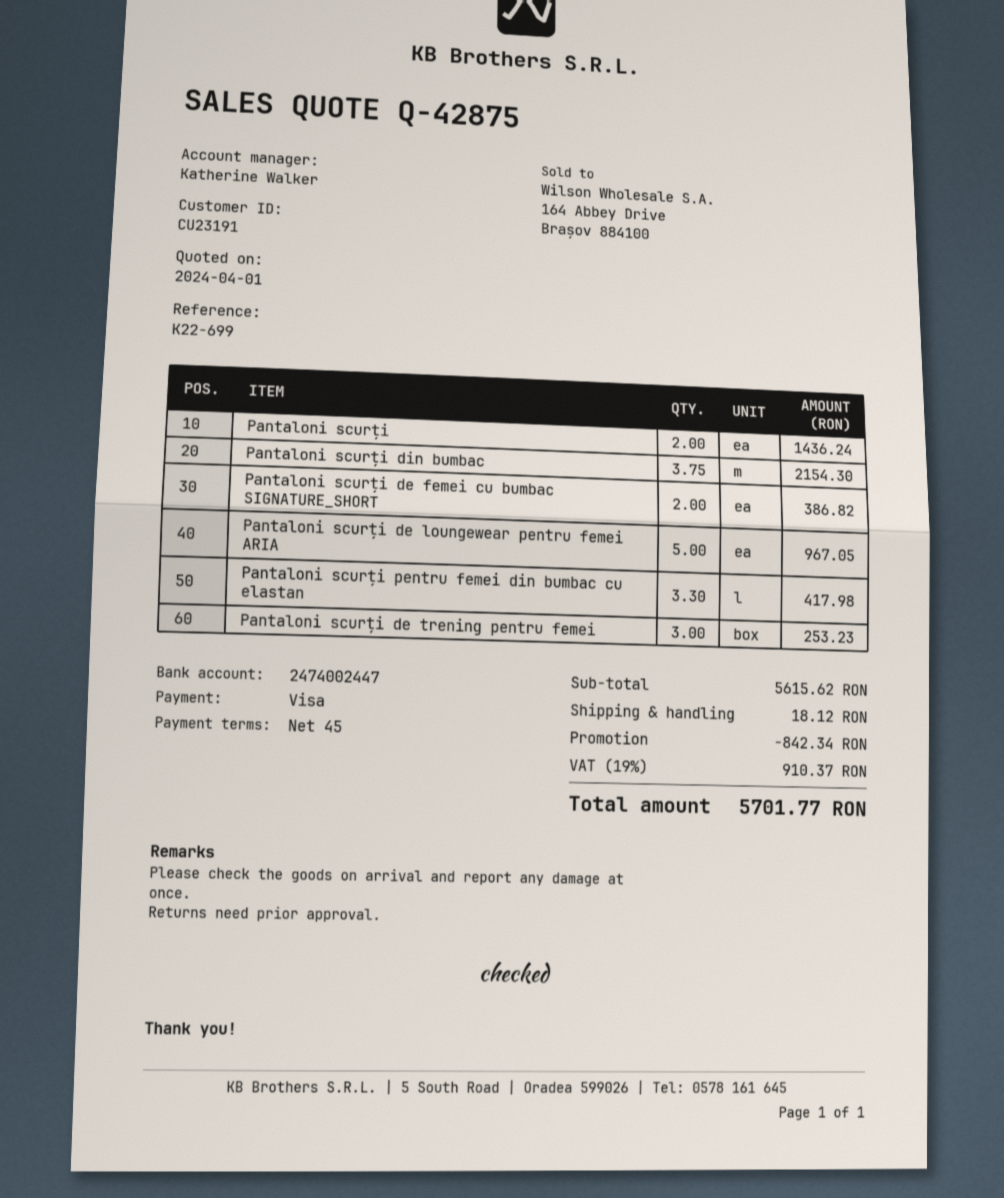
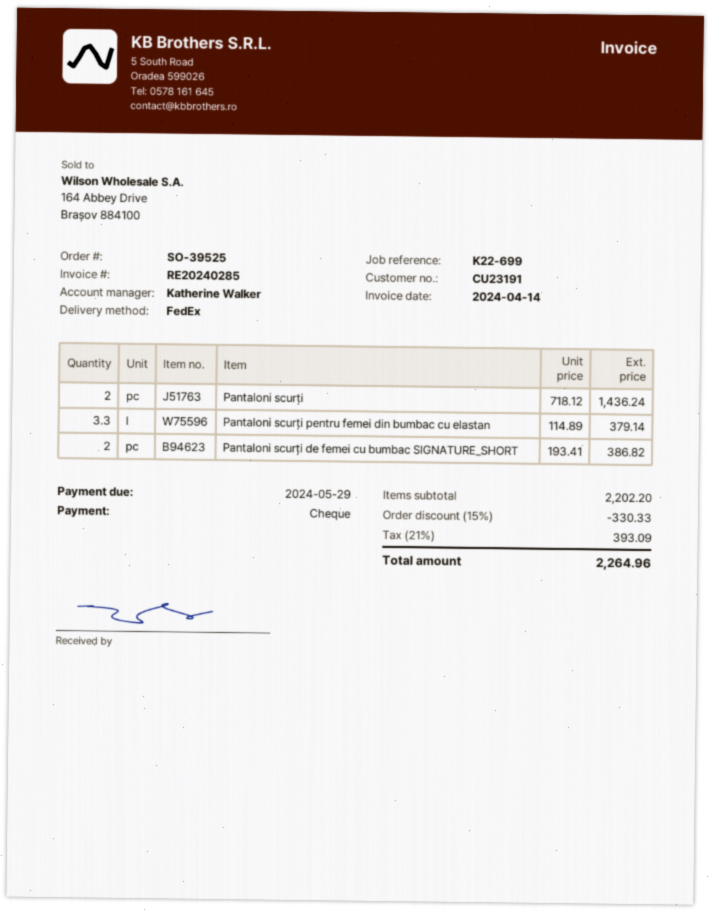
payment method: Visa -> cheque
Pantaloni scurți din bumbac: 3.75 for 2154.30 -> none
Pantaloni scurți de loungewear pentru femei ARIA: 5 for 967.05 -> none
Pantaloni scurți pentru femei din bumbac cu elastan: 3.3 for 417.98 -> 3.3 for 379.14
Pantaloni scurți de trening pentru femei: 3 for 253.23 -> none
subtotal: 5615.62 -> 2202.20
discount: 842.34 -> 330.33
shipping: 18.12 -> none
tax: 19% = 910.37 -> 21% = 393.09
total: 5701.77 -> 2264.96

